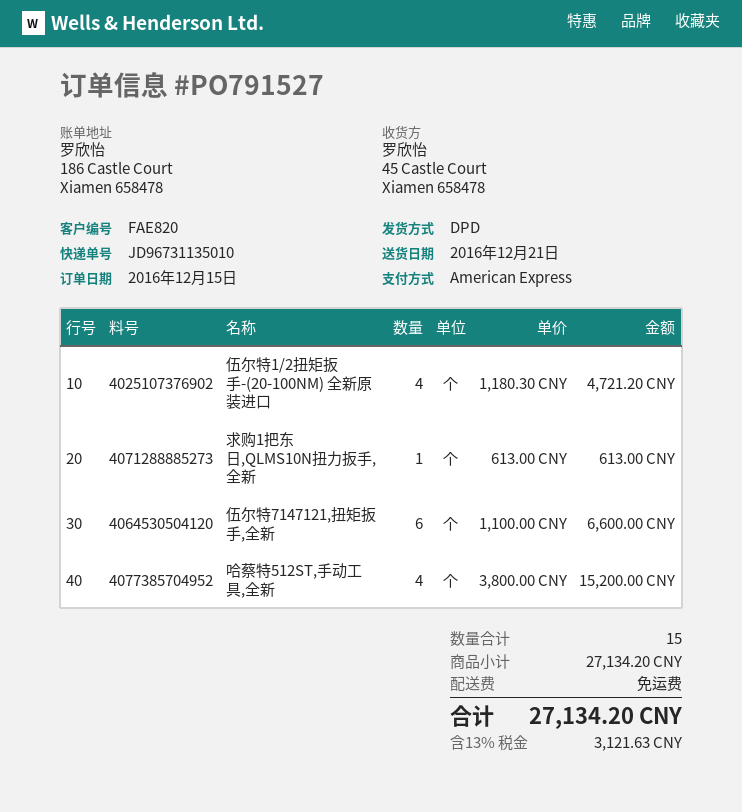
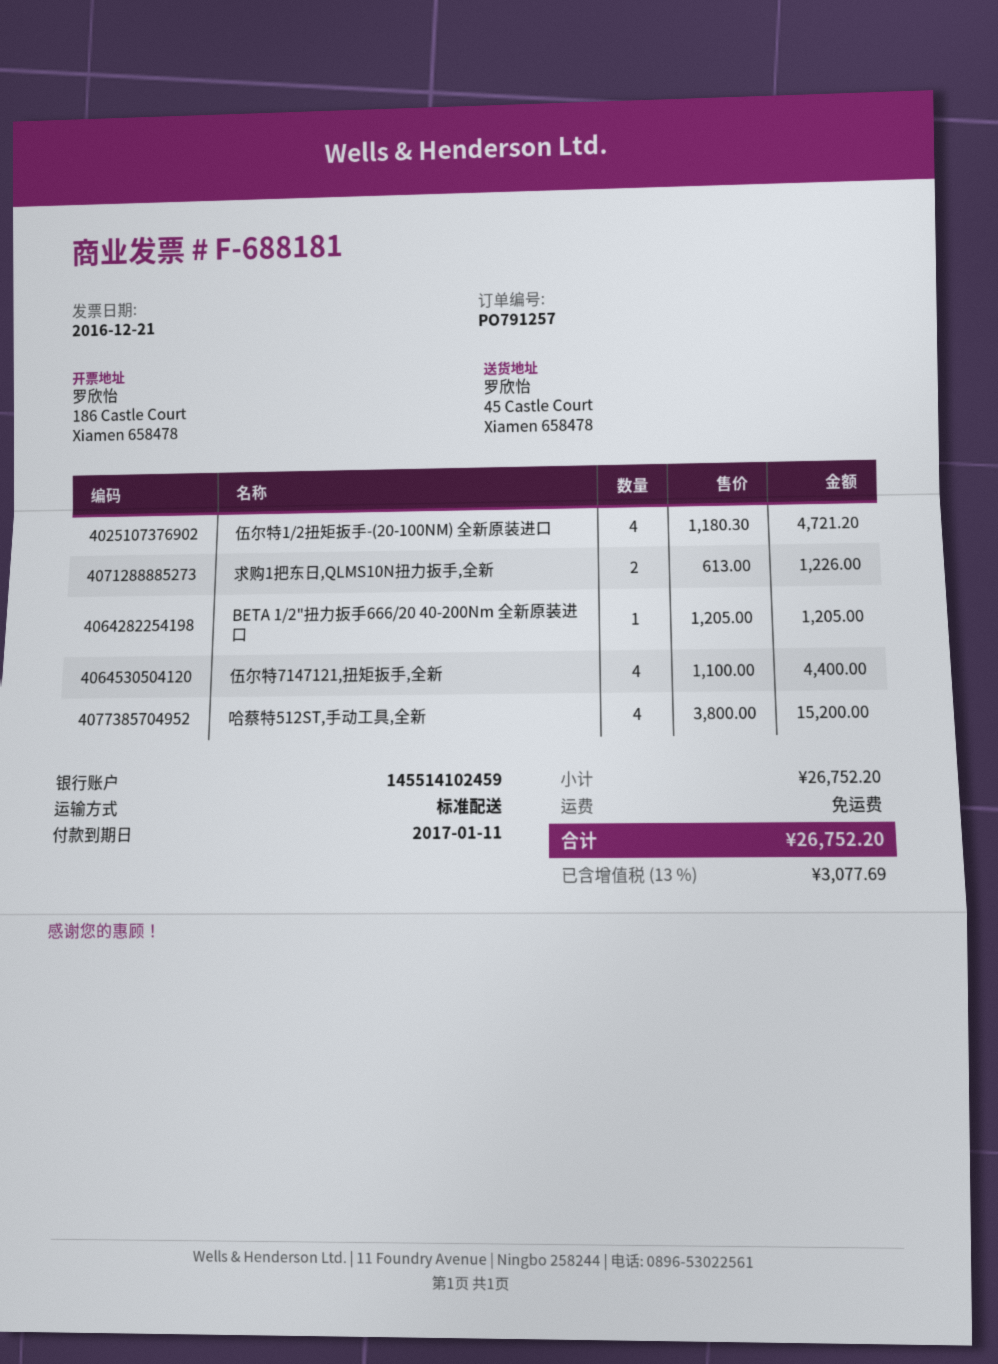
order number: PO791527 -> PO791257
shipping method: DPD -> standard
求购1把东日,QLMS10N扭力扳手,全新: 1 x 613.00 = 613.00 -> 2 x 613.00 = 1226.00
伍尔特7147121,扭矩扳手,全新: 6 x 1100.00 = 6600.00 -> 4 x 1100.00 = 4400.00
BETA 1/2"扭力扳手666/20 40-200Nm 全新原装进口: none -> 1 x 1205.00 = 1205.00
subtotal: 27134.20 -> 26752.20
tax: 13% = 3121.63 -> 13% = 3077.69
total: 27134.20 -> 26752.20

